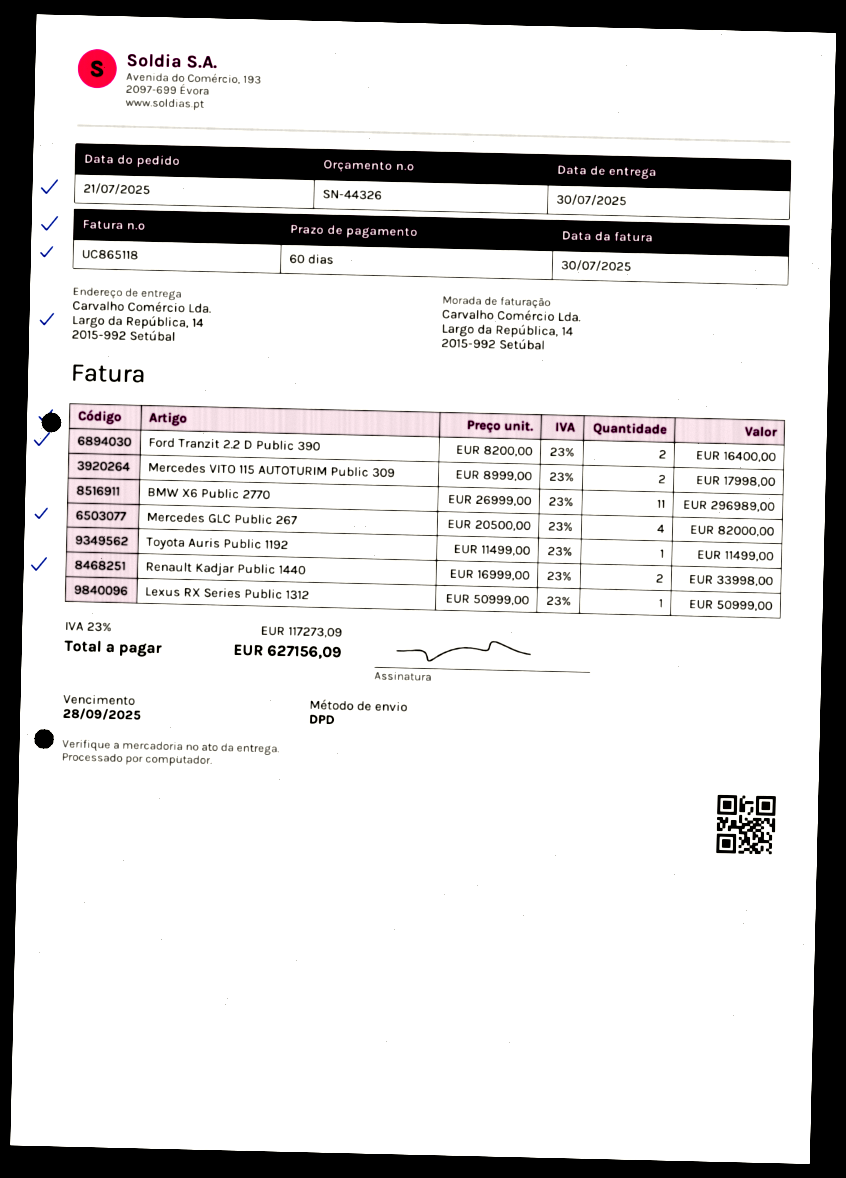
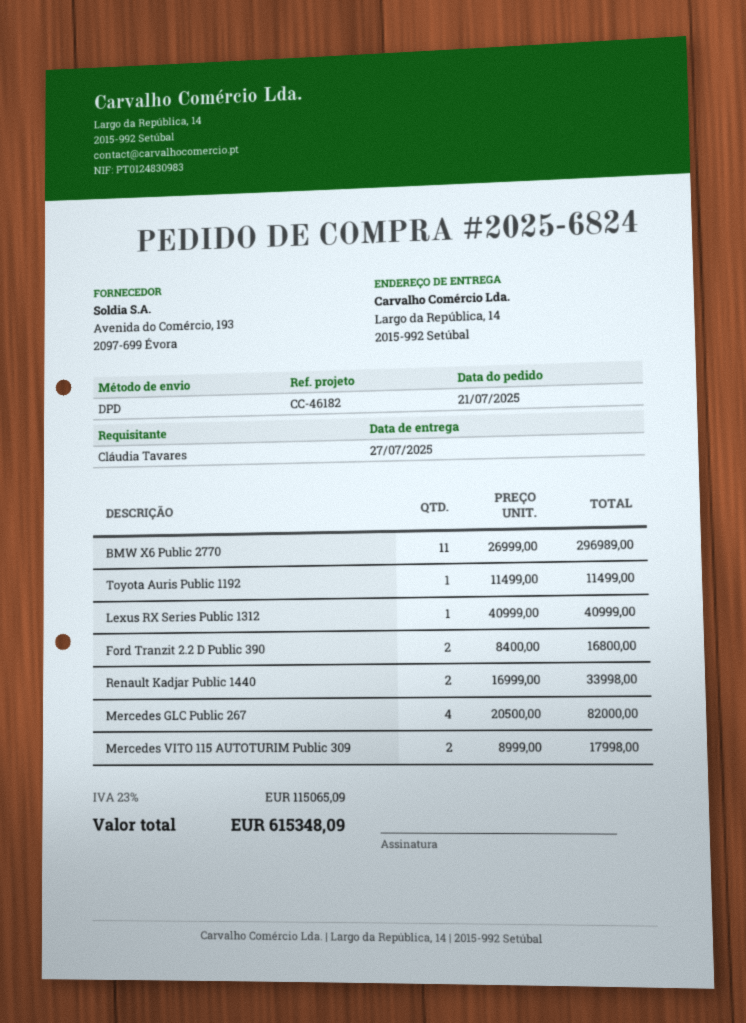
delivery date: 2025-07-30 -> 2025-07-27
Ford Tranzit 2.2 D Public 390: 2 x 8200.00 = 16400.00 -> 2 x 8400.00 = 16800.00
Lexus RX Series Public 1312: 1 x 50999.00 = 50999.00 -> 1 x 40999.00 = 40999.00
tax: 23% = 117273.09 -> 23% = 115065.09
total: 627156.09 -> 615348.09

